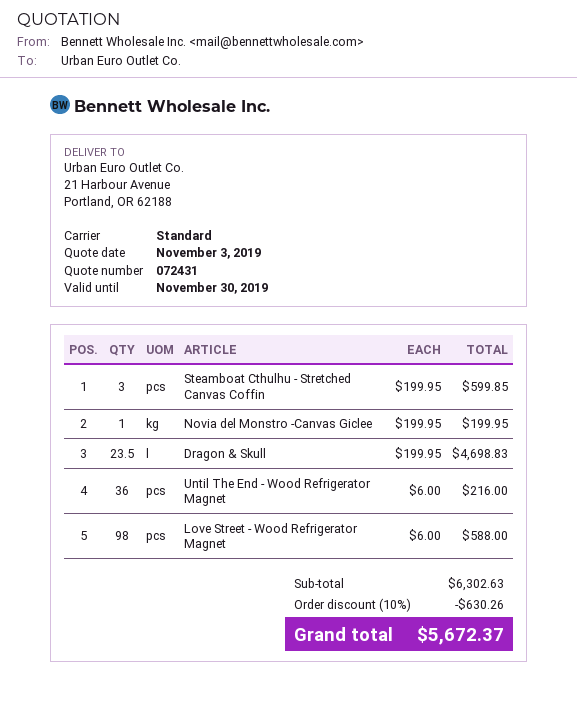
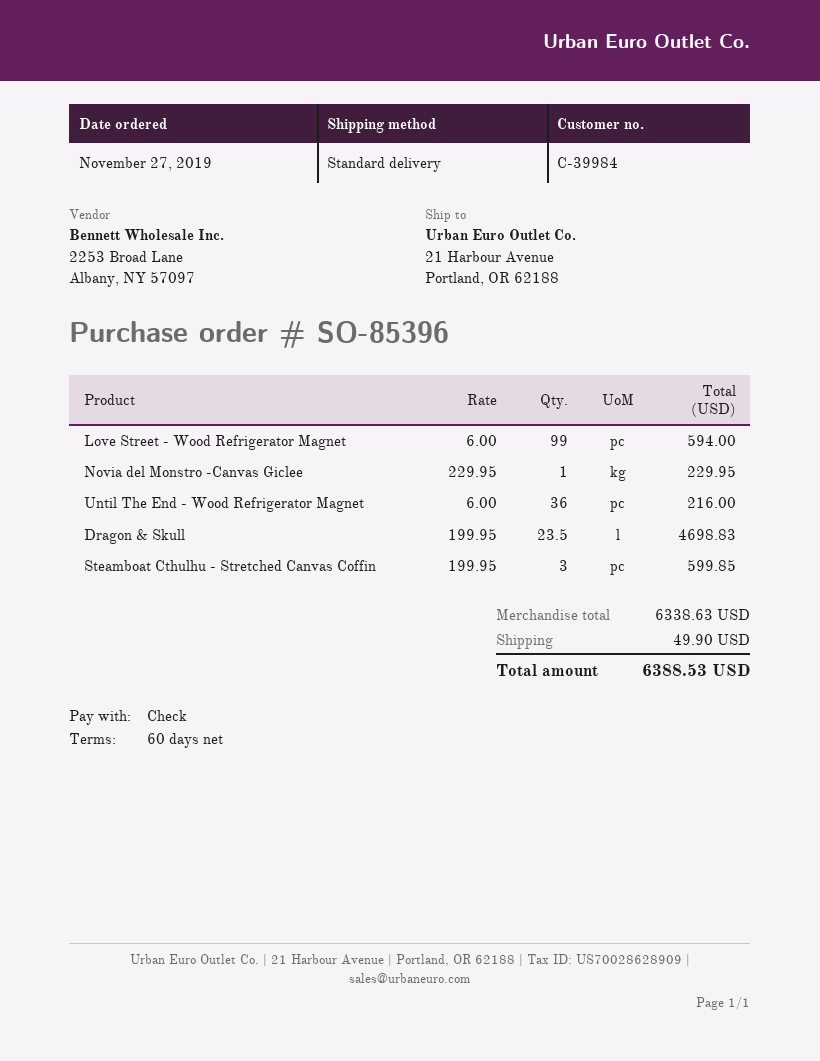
Novia del Monstro -Canvas Giclee: 1 x 199.95 = 199.95 -> 1 x 229.95 = 229.95
Love Street - Wood Refrigerator Magnet: 98 x 6.00 = 588.00 -> 99 x 6.00 = 594.00
subtotal: 6302.63 -> 6338.63
discount: 10% = 630.26 -> none
shipping: none -> 49.90
total: 5672.37 -> 6388.53

